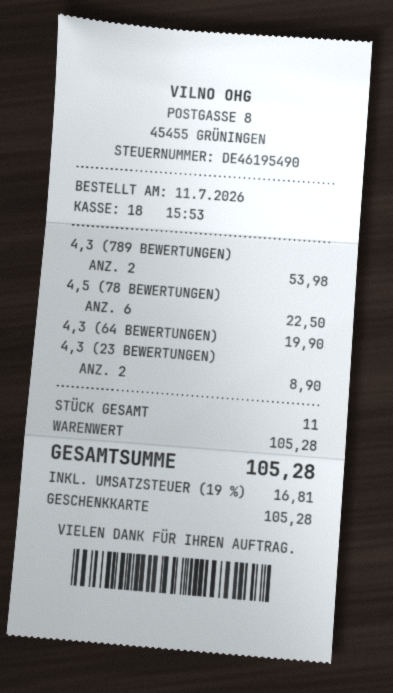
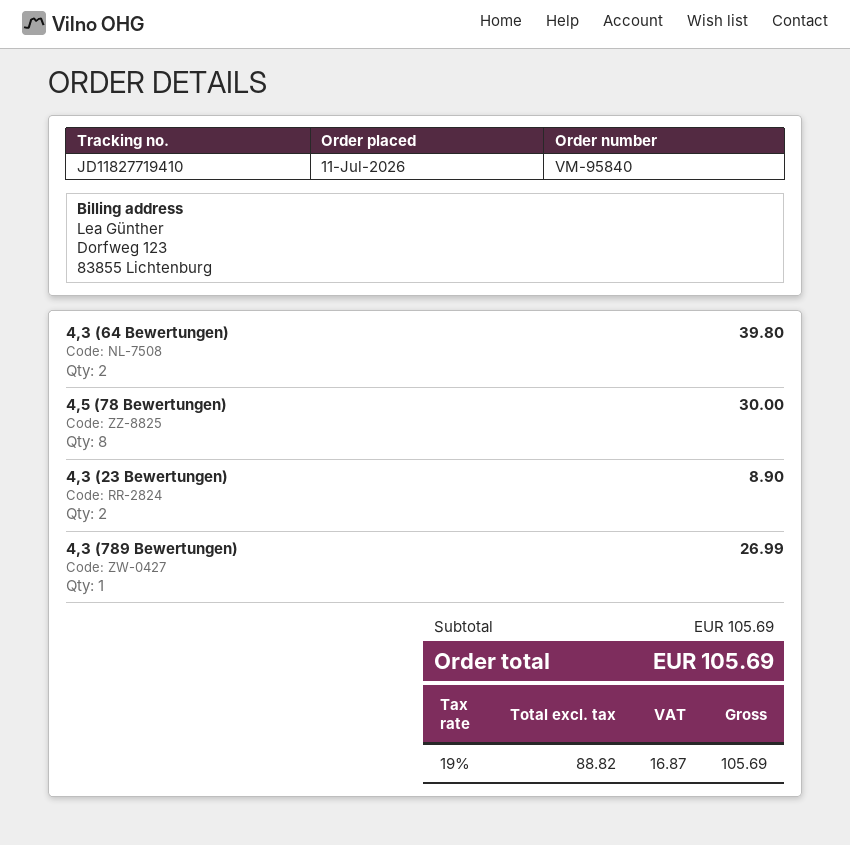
4,3 (789 BEWERTUNGEN): 2 for 53.98 -> 1 for 26.99
4,5 (78 BEWERTUNGEN): 6 for 22.50 -> 8 for 30.00
4,3 (64 BEWERTUNGEN): 1 for 19.90 -> 2 for 39.80
subtotal: 105.28 -> 105.69
tax: 19% = 16.81 -> 19% = 16.87
total: 105.28 -> 105.69

